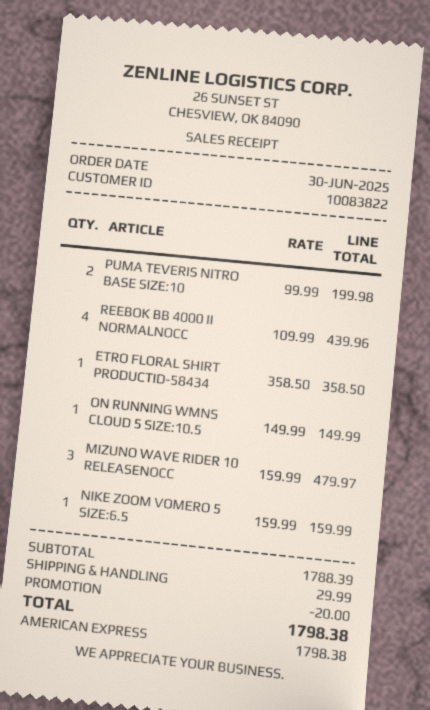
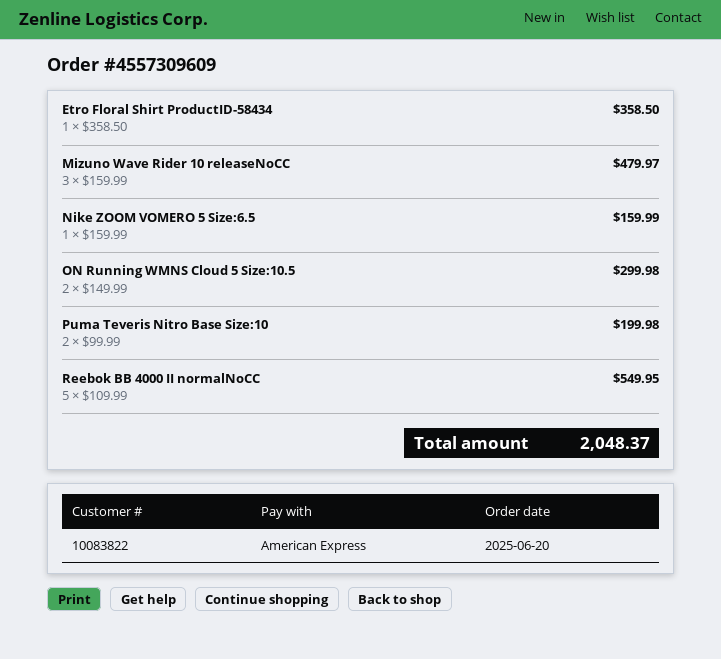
order date: 2025-06-30 -> 2025-06-20
REEBOK BB 4000 II NORMALNOCC: 4 x 109.99 = 439.96 -> 5 x 109.99 = 549.95
ON RUNNING WMNS CLOUD 5 SIZE:10.5: 1 x 149.99 = 149.99 -> 2 x 149.99 = 299.98
discount: 20.00 -> none
shipping: 29.99 -> none
total: 1798.38 -> 2048.37

